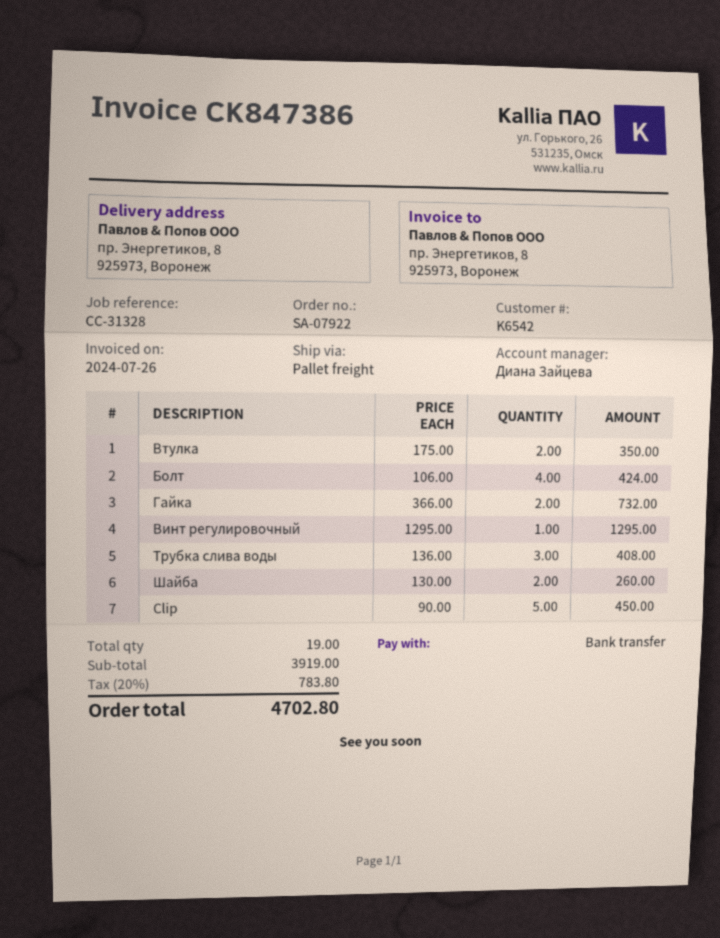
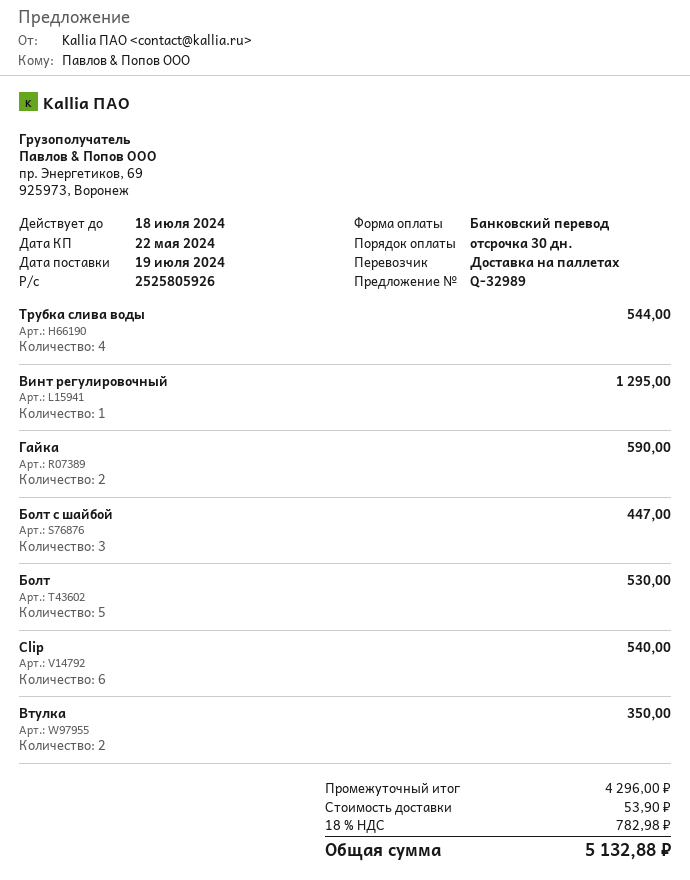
ship to: пр. Энергетиков, 8, 925973, Воронеж -> пр. Энергетиков, 69, 925973, Воронеж
Болт: 4 for 424.00 -> 5 for 530.00
Гайка: 2 for 732.00 -> 2 for 590.00
Трубка слива воды: 3 for 408.00 -> 4 for 544.00
Шайба: 2 for 260.00 -> none
Clip: 5 for 450.00 -> 6 for 540.00
Болт с шайбой: none -> 3 for 447.00
subtotal: 3919.00 -> 4296.00
shipping: none -> 53.90
tax: 20% = 783.80 -> 18% = 782.98
total: 4702.80 -> 5132.88

